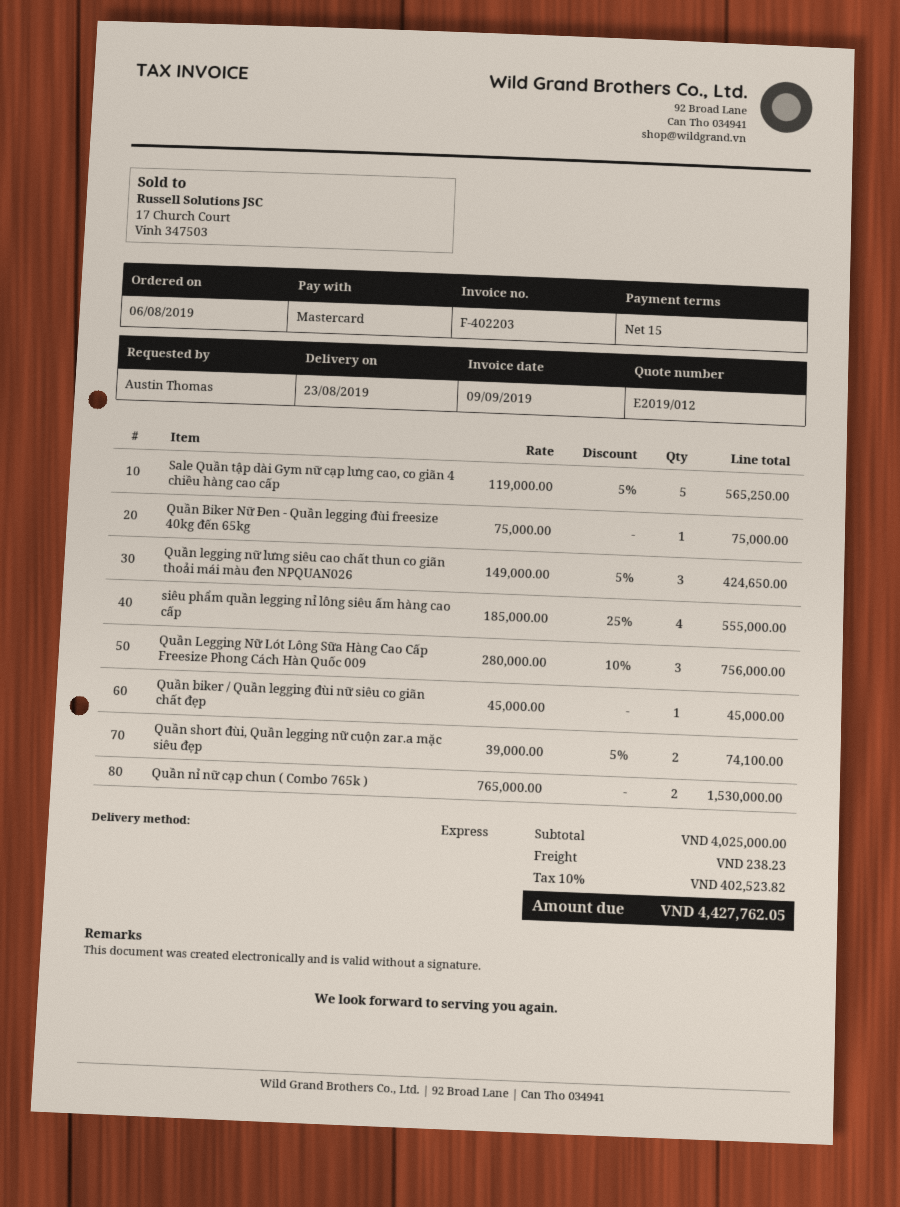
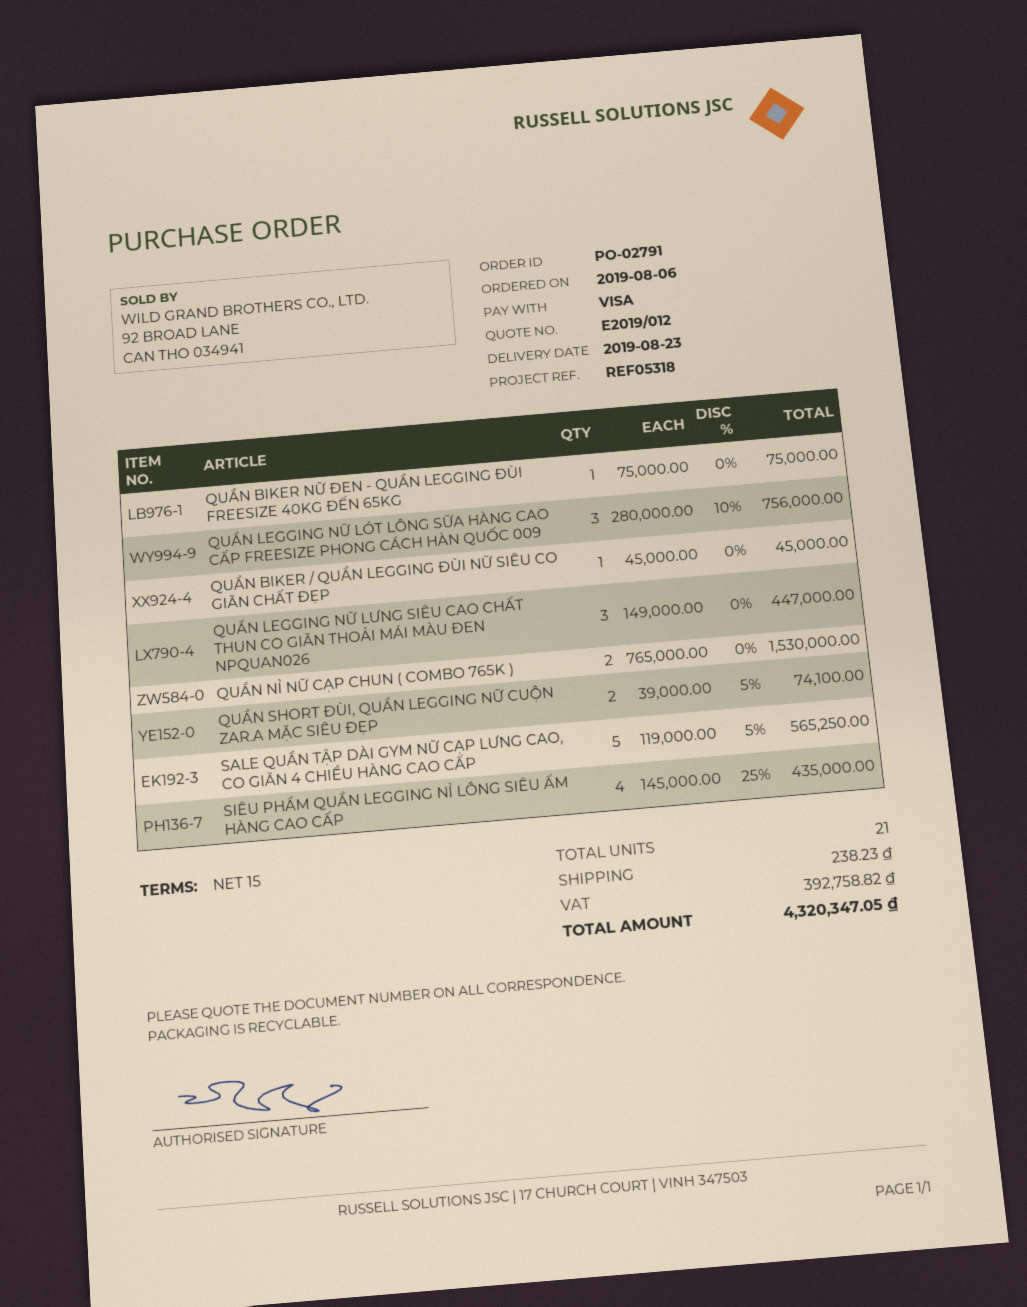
payment method: Mastercard -> Visa
Quần legging nữ lưng siêu cao chất thun co giãn thoải mái màu đen NPQUAN026: 3 x 149000.00 - 5% = 424650.00 -> 3 x 149000.00 = 447000.00
siêu phẩm quần legging nỉ lông siêu ấm hàng cao cấp: 4 x 185000.00 - 25% = 555000.00 -> 4 x 145000.00 - 25% = 435000.00
tax: 402523.82 -> 392758.82
total: 4427762.05 -> 4320347.05

